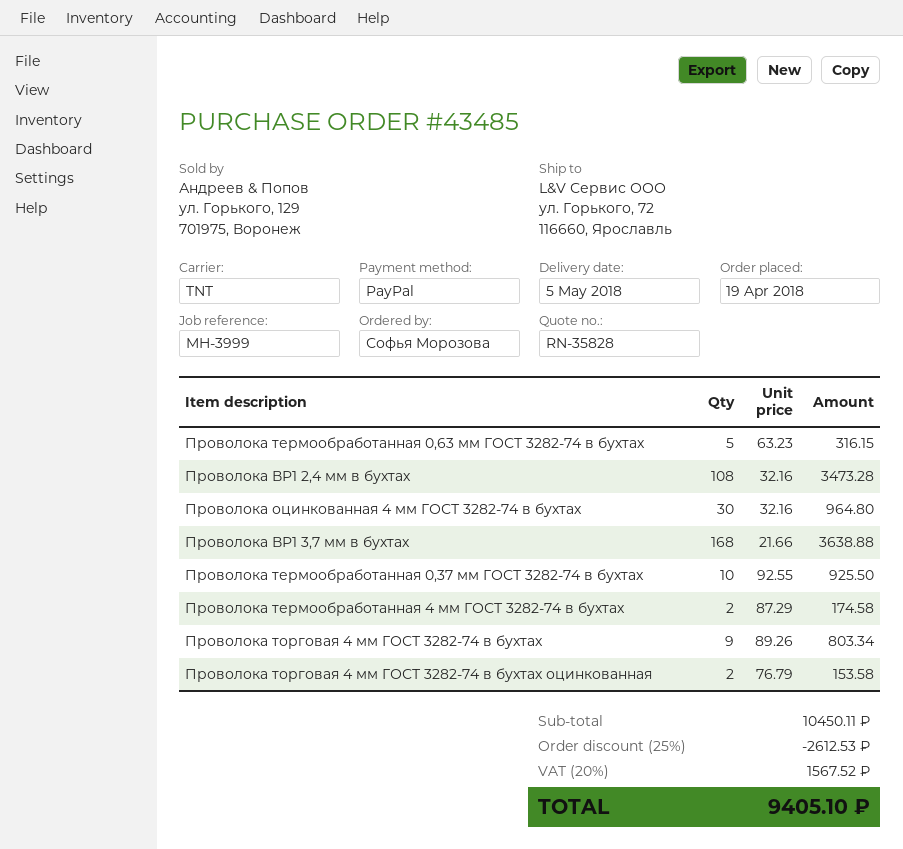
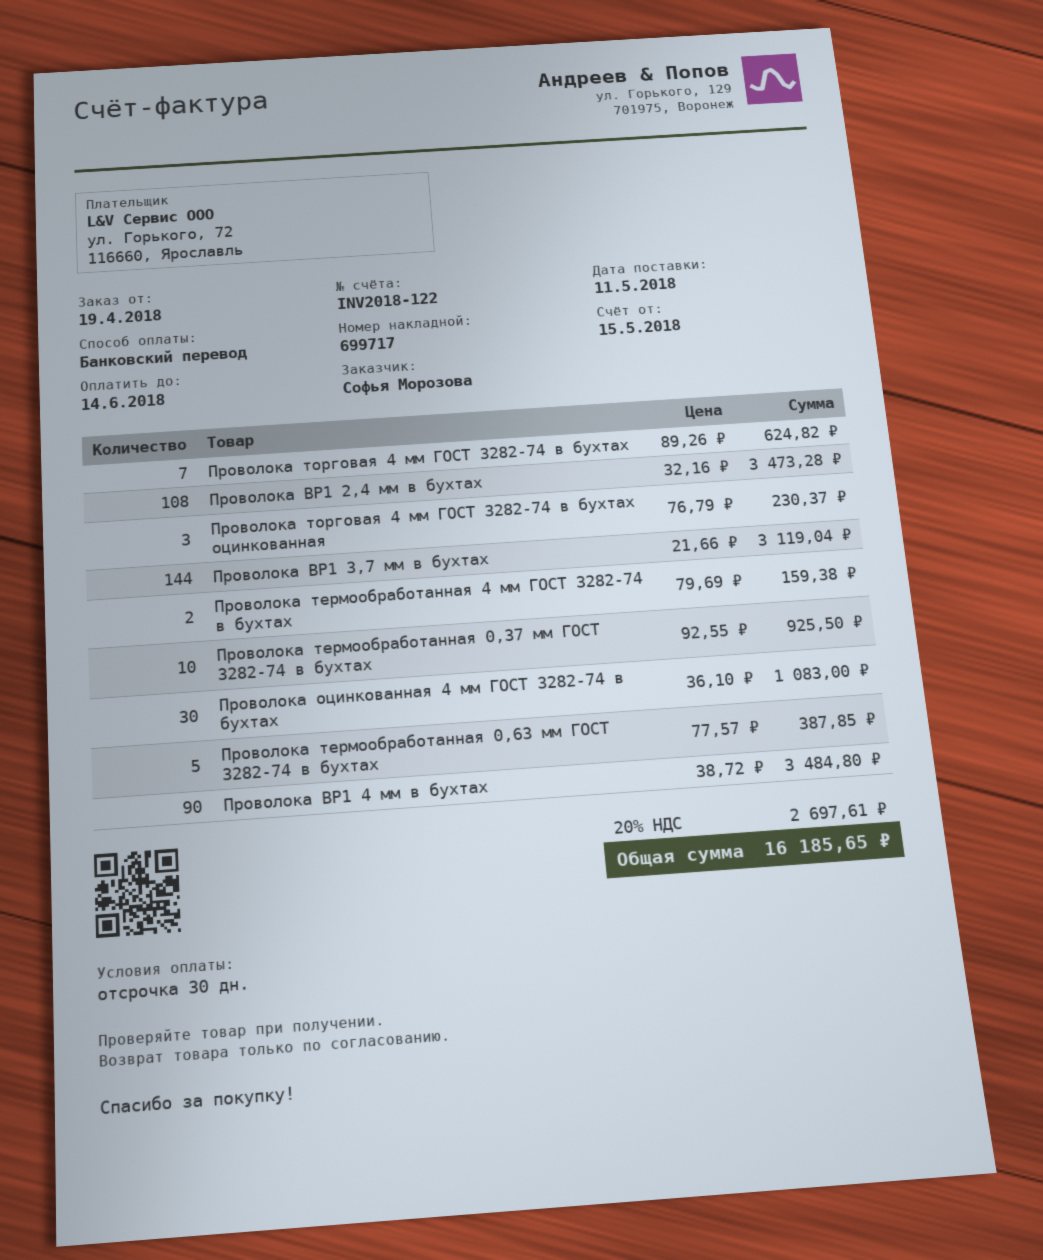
delivery date: 2018-05-05 -> 2018-05-11
payment method: PayPal -> bank transfer
Проволока термообработанная 0,63 мм ГОСТ 3282-74 в бухтах: 5 x 63.23 = 316.15 -> 5 x 77.57 = 387.85
Проволока оцинкованная 4 мм ГОСТ 3282-74 в бухтах: 30 x 32.16 = 964.80 -> 30 x 36.10 = 1083.00
Проволока ВР1 3,7 мм в бухтах: 168 x 21.66 = 3638.88 -> 144 x 21.66 = 3119.04
Проволока термообработанная 4 мм ГОСТ 3282-74 в бухтах: 2 x 87.29 = 174.58 -> 2 x 79.69 = 159.38
Проволока торговая 4 мм ГОСТ 3282-74 в бухтах: 9 x 89.26 = 803.34 -> 7 x 89.26 = 624.82
Проволока торговая 4 мм ГОСТ 3282-74 в бухтах оцинкованная: 2 x 76.79 = 153.58 -> 3 x 76.79 = 230.37
Проволока ВР1 4 мм в бухтах: none -> 90 x 38.72 = 3484.80
discount: 25% = 2612.53 -> none
tax: 20% = 1567.52 -> 20% = 2697.61
total: 9405.10 -> 16185.65

